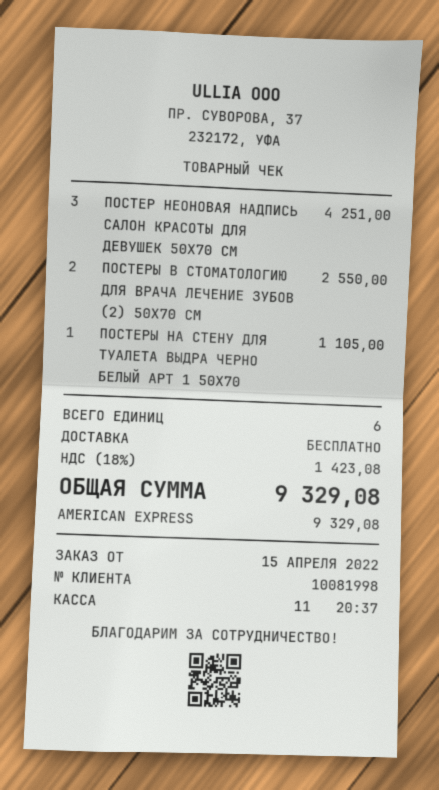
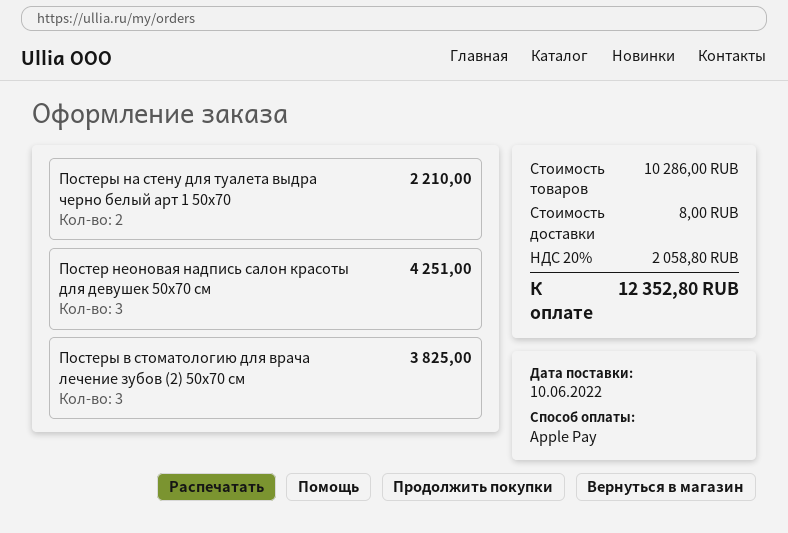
payment method: American Express -> Apple Pay
ПОСТЕРЫ В СТОМАТОЛОГИЮ ДЛЯ ВРАЧА ЛЕЧЕНИЕ ЗУБОВ (2) 50Х70 СМ: 2 for 2550.00 -> 3 for 3825.00
ПОСТЕРЫ НА СТЕНУ ДЛЯ ТУАЛЕТА ВЫДРА ЧЕРНО БЕЛЫЙ АРТ 1 50Х70: 1 for 1105.00 -> 2 for 2210.00
shipping: 0.00 -> 8.00
tax: 18% = 1423.08 -> 20% = 2058.80
total: 9329.08 -> 12352.80

